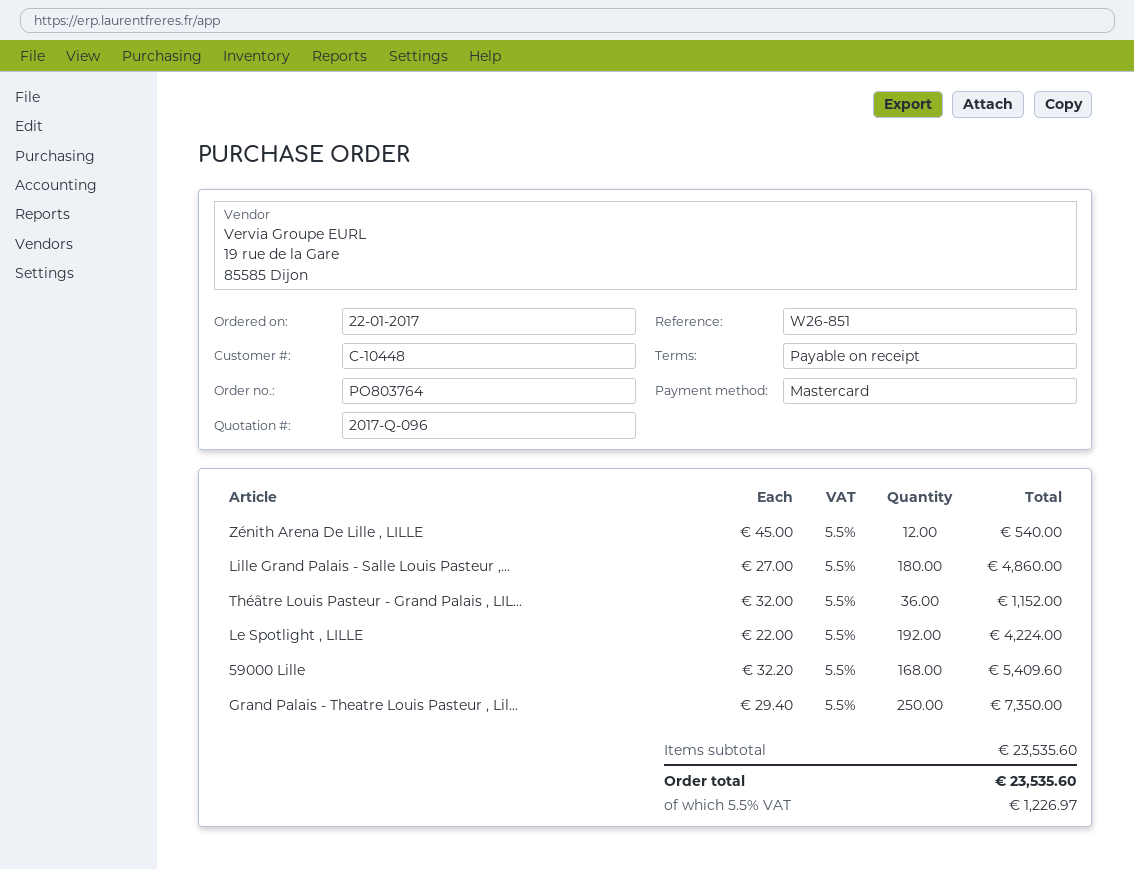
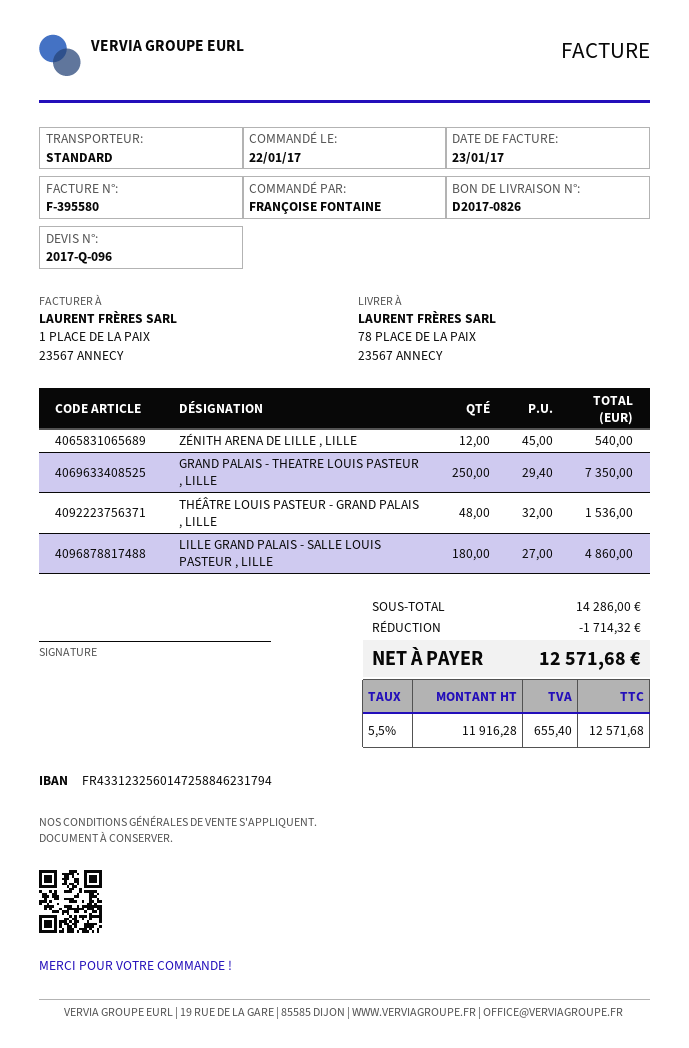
Théâtre Louis Pasteur - Grand Palais , LIL...: 36 x 32.00 = 1152.00 -> 48 x 32.00 = 1536.00
Le Spotlight , LILLE: 192 x 22.00 = 4224.00 -> none
59000 Lille: 168 x 32.20 = 5409.60 -> none
subtotal: 23535.60 -> 14286.00
discount: none -> 1714.32
tax: 5.5% = 1226.97 -> 5.5% = 655.40
total: 23535.60 -> 12571.68

